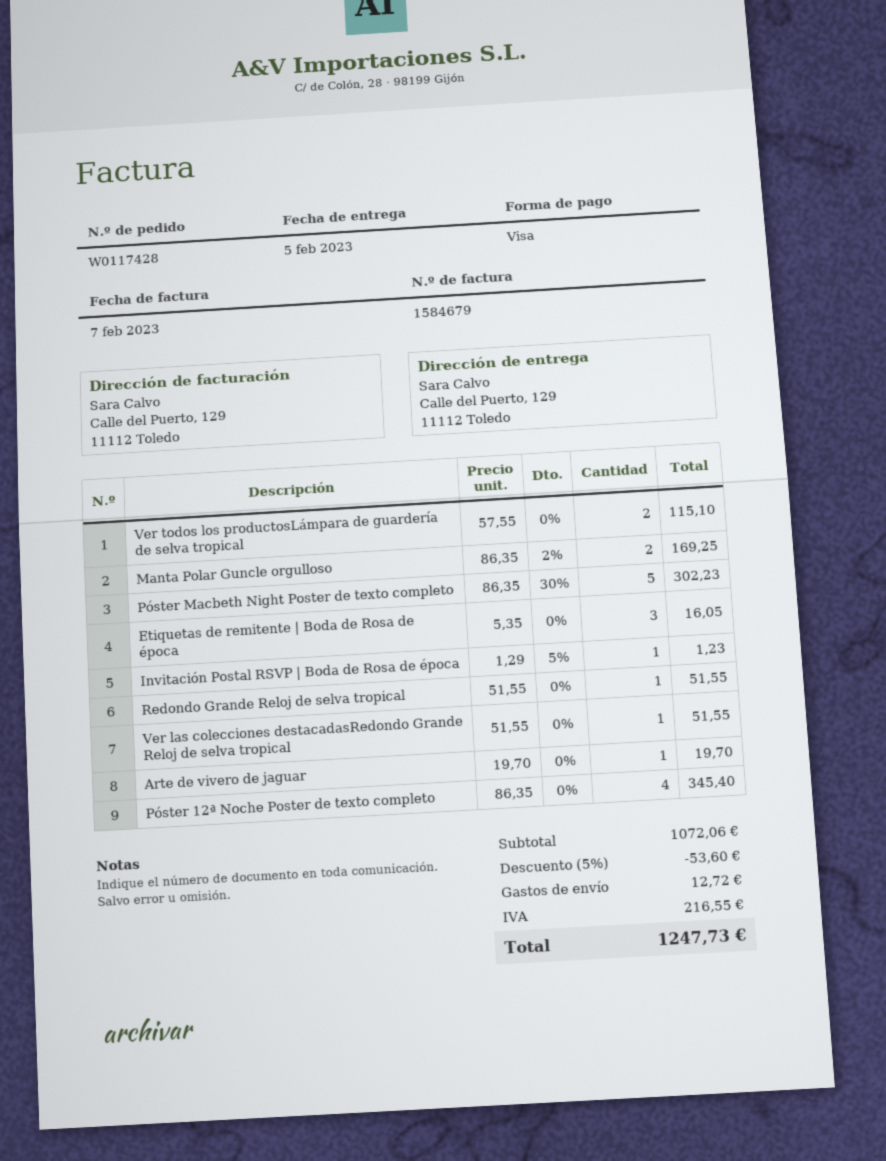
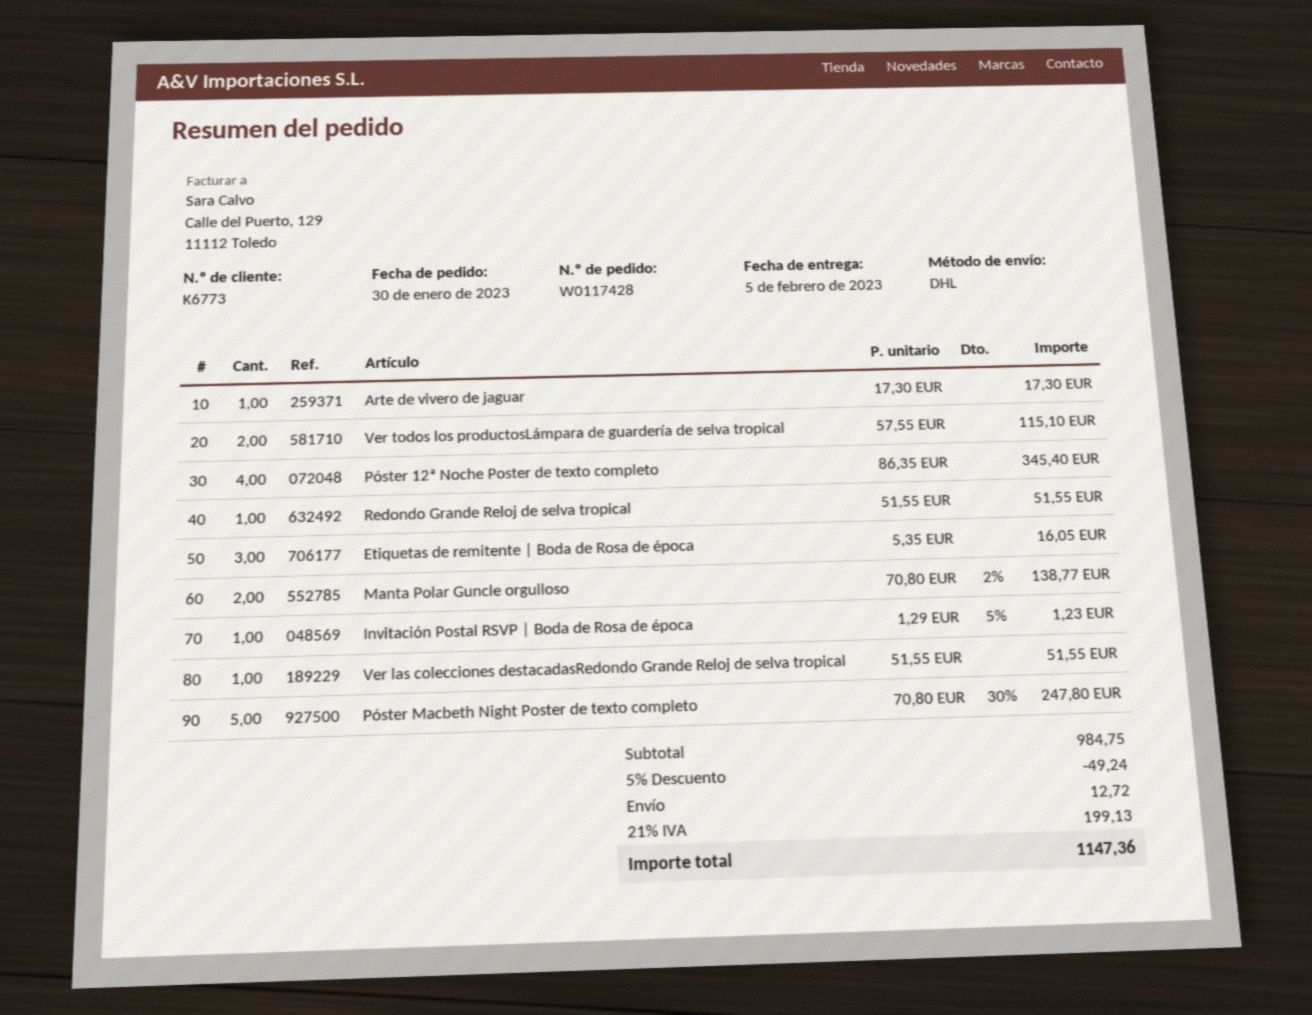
Manta Polar Guncle orgulloso: 2 x 86.35 - 2% = 169.25 -> 2 x 70.80 - 2% = 138.77
Póster Macbeth Night Poster de texto completo: 5 x 86.35 - 30% = 302.23 -> 5 x 70.80 - 30% = 247.80
Arte de vivero de jaguar: 1 x 19.70 = 19.70 -> 1 x 17.30 = 17.30
subtotal: 1072.06 -> 984.75
discount: 5% = 53.60 -> 5% = 49.24
tax: 216.55 -> 199.13
total: 1247.73 -> 1147.36

